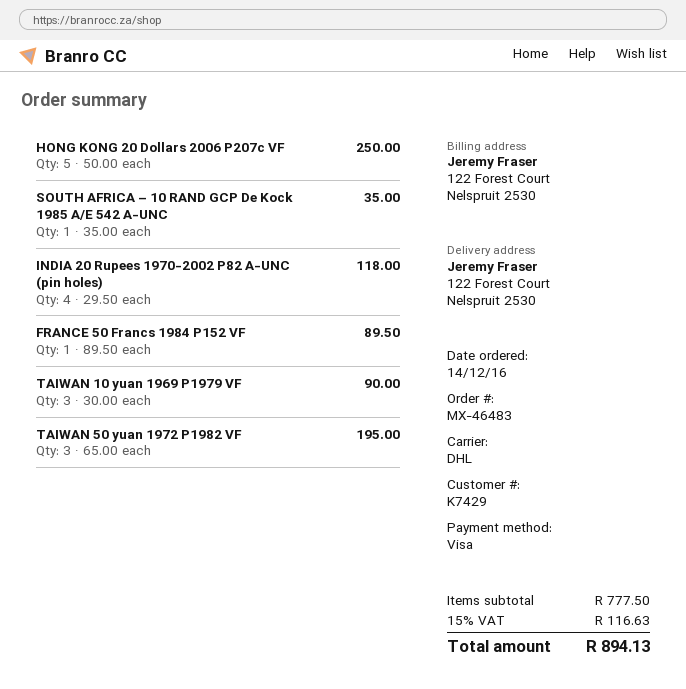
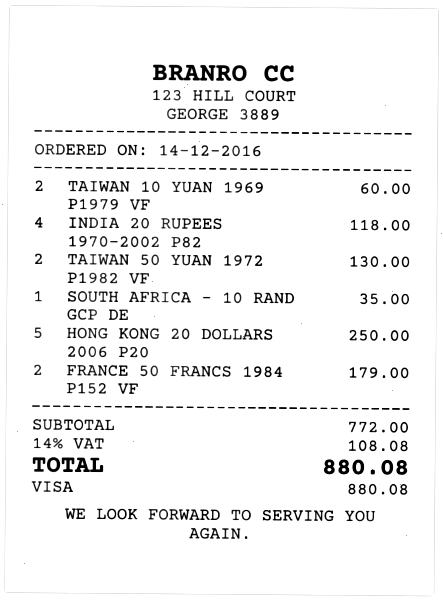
FRANCE 50 Francs 1984 P152 VF: 1 for 89.50 -> 2 for 179.00
TAIWAN 10 yuan 1969 P1979 VF: 3 for 90.00 -> 2 for 60.00
TAIWAN 50 yuan 1972 P1982 VF: 3 for 195.00 -> 2 for 130.00
subtotal: 777.50 -> 772.00
tax: 15% = 116.63 -> 14% = 108.08
total: 894.13 -> 880.08

